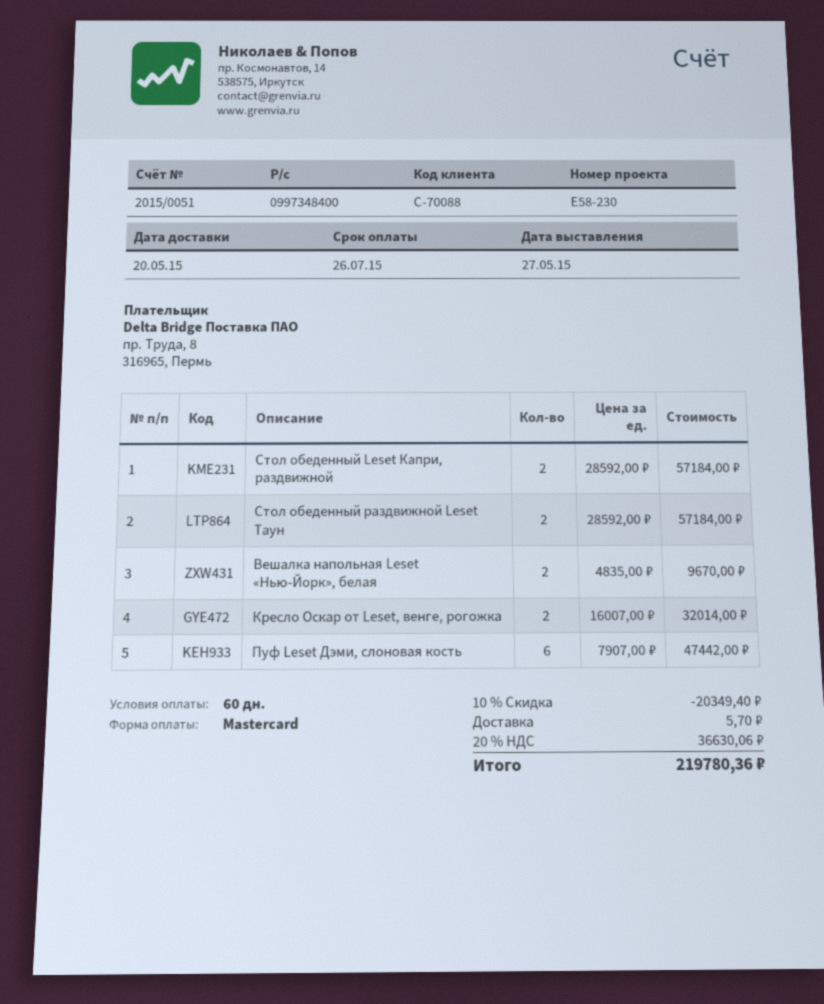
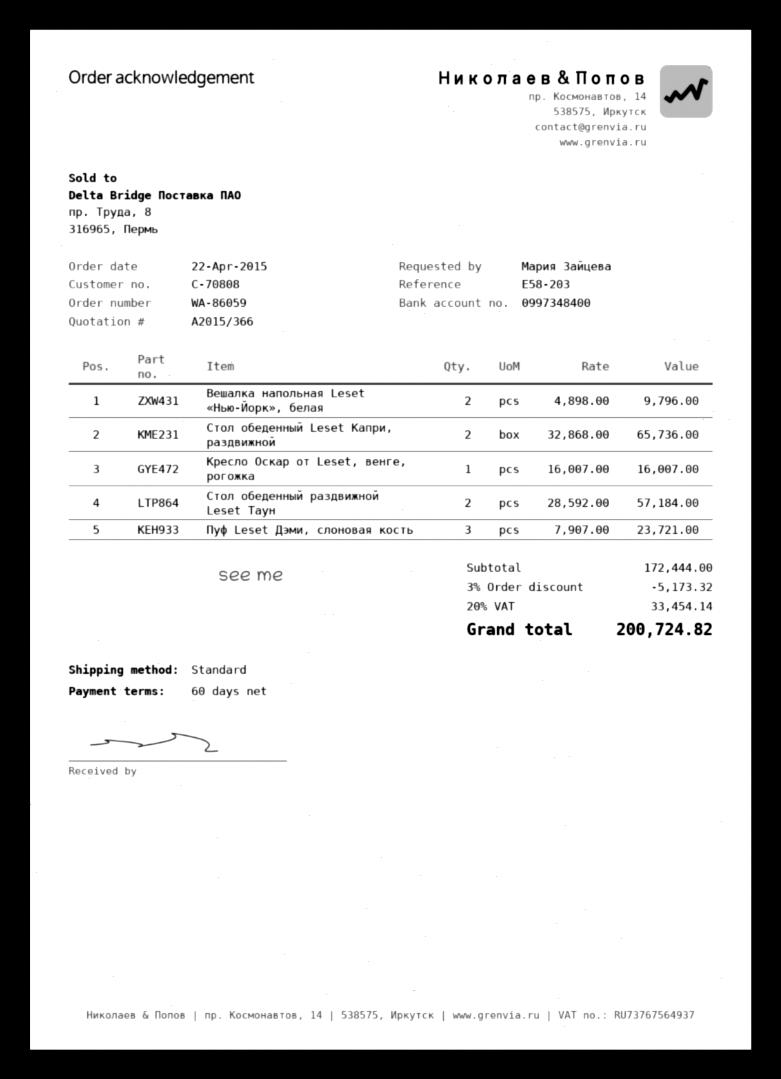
customer number: C-70088 -> C-70808
reference: E58-230 -> E58-203
Стол обеденный Leset Капри, раздвижной: 2 x 28592.00 = 57184.00 -> 2 x 32868.00 = 65736.00
Вешалка напольная Leset «Нью-Йорк», белая: 2 x 4835.00 = 9670.00 -> 2 x 4898.00 = 9796.00
Кресло Оскар от Leset, венге, рогожка: 2 x 16007.00 = 32014.00 -> 1 x 16007.00 = 16007.00
Пуф Leset Дэми, слоновая кость: 6 x 7907.00 = 47442.00 -> 3 x 7907.00 = 23721.00
discount: 10% = 20349.40 -> 3% = 5173.32
shipping: 5.70 -> none
tax: 20% = 36630.06 -> 20% = 33454.14
total: 219780.36 -> 200724.82

